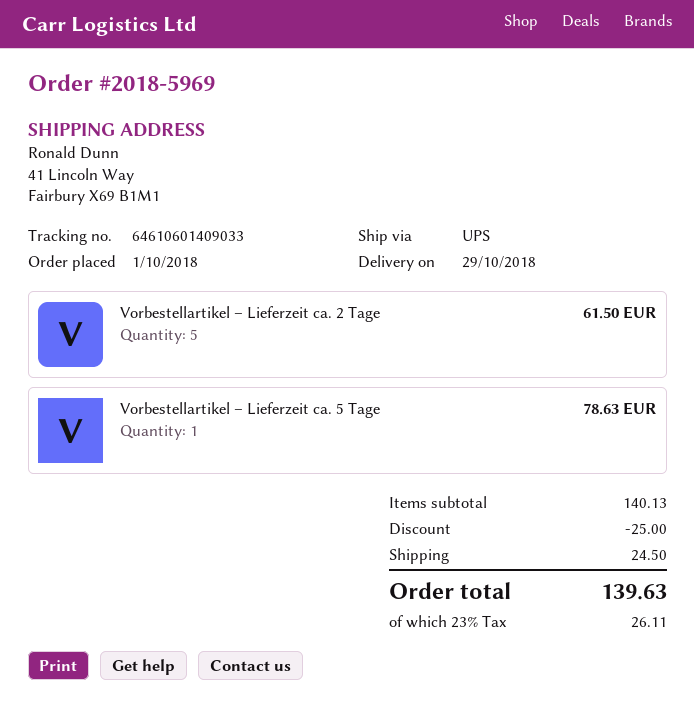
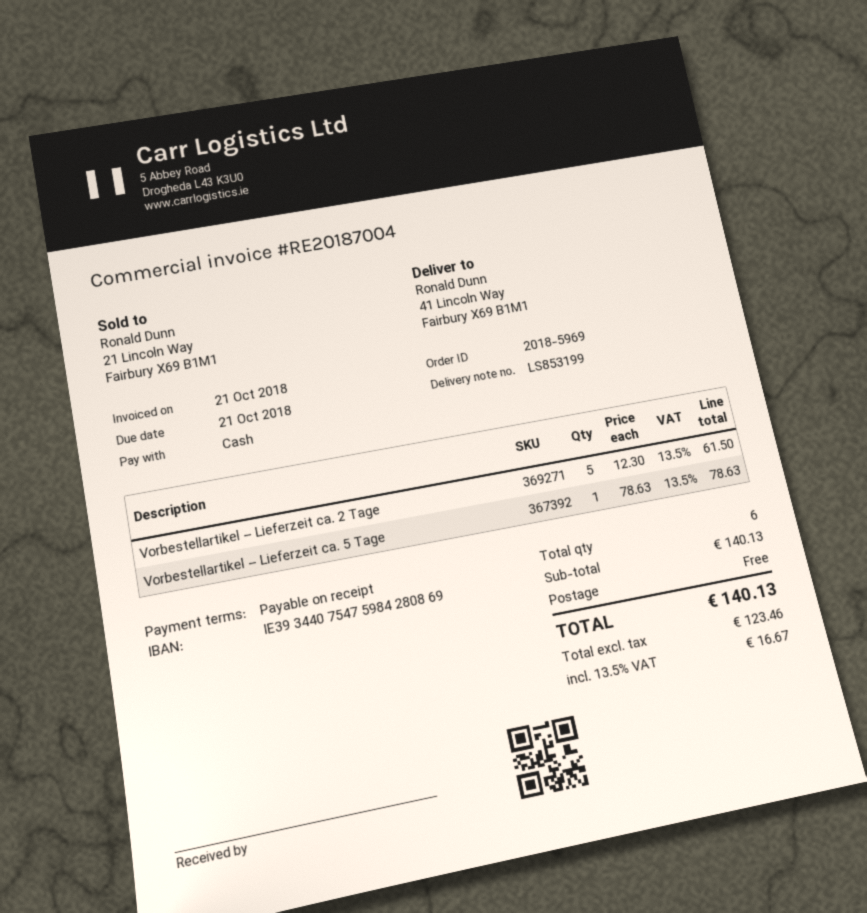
discount: 25.00 -> none
shipping: 24.50 -> 0.00
tax: 23% = 26.11 -> 13.5% = 16.67
total: 139.63 -> 140.13

